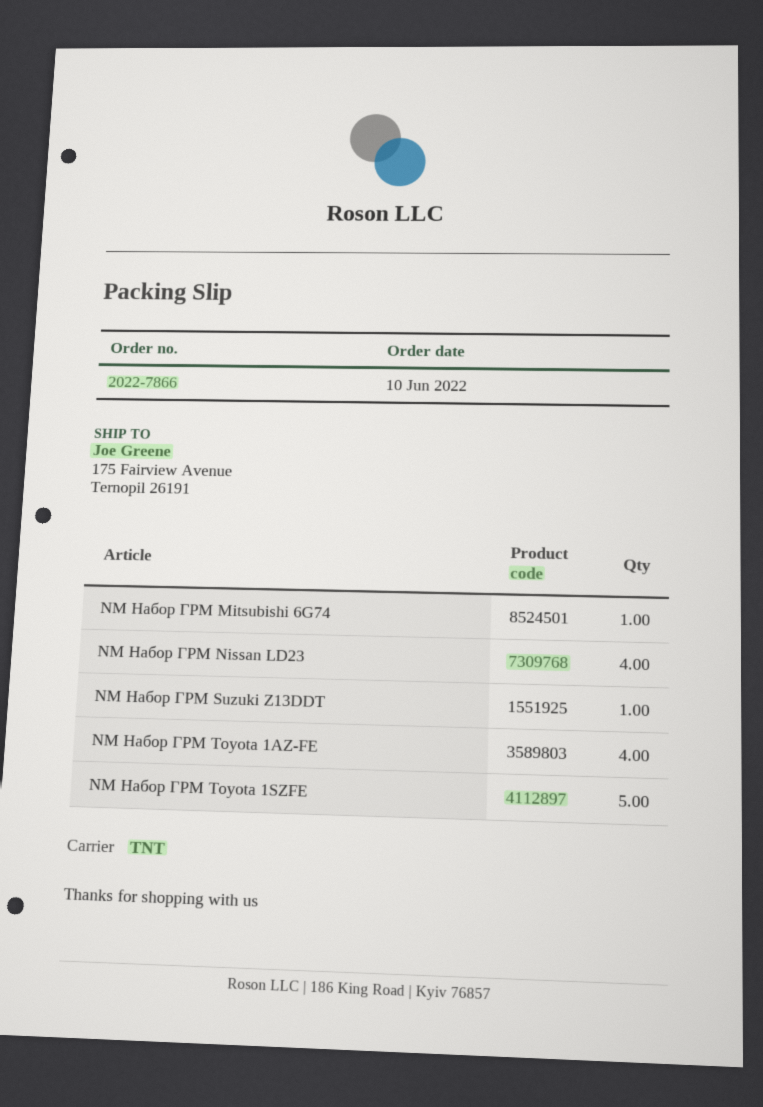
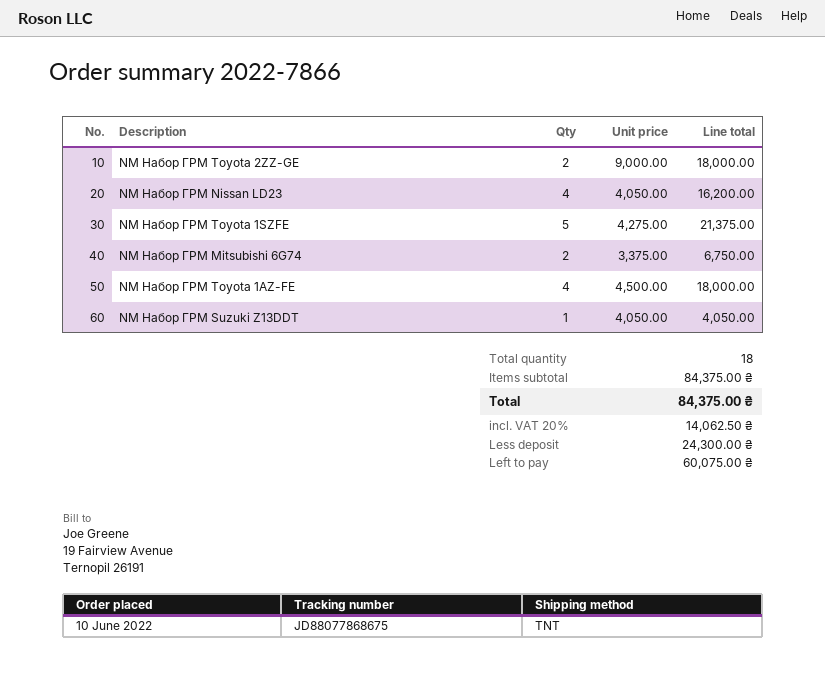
NM Набор ГРМ Mitsubishi 6G74: 1 -> 2
NM Набор ГРМ Toyota 2ZZ-GE: none -> 2

